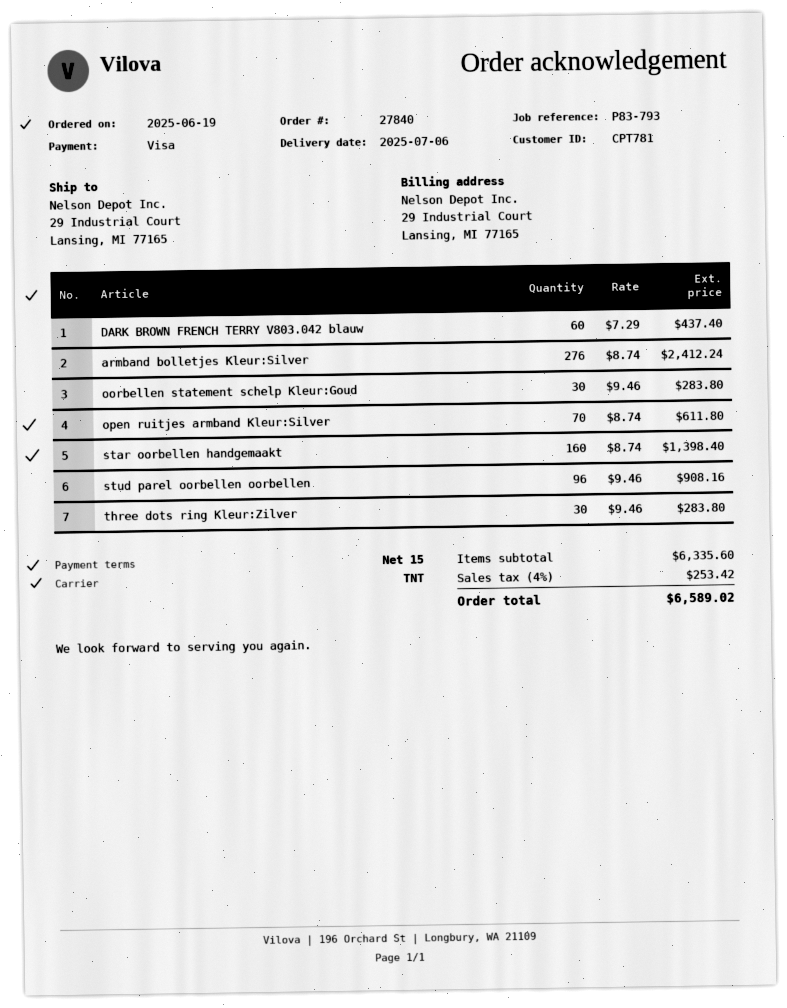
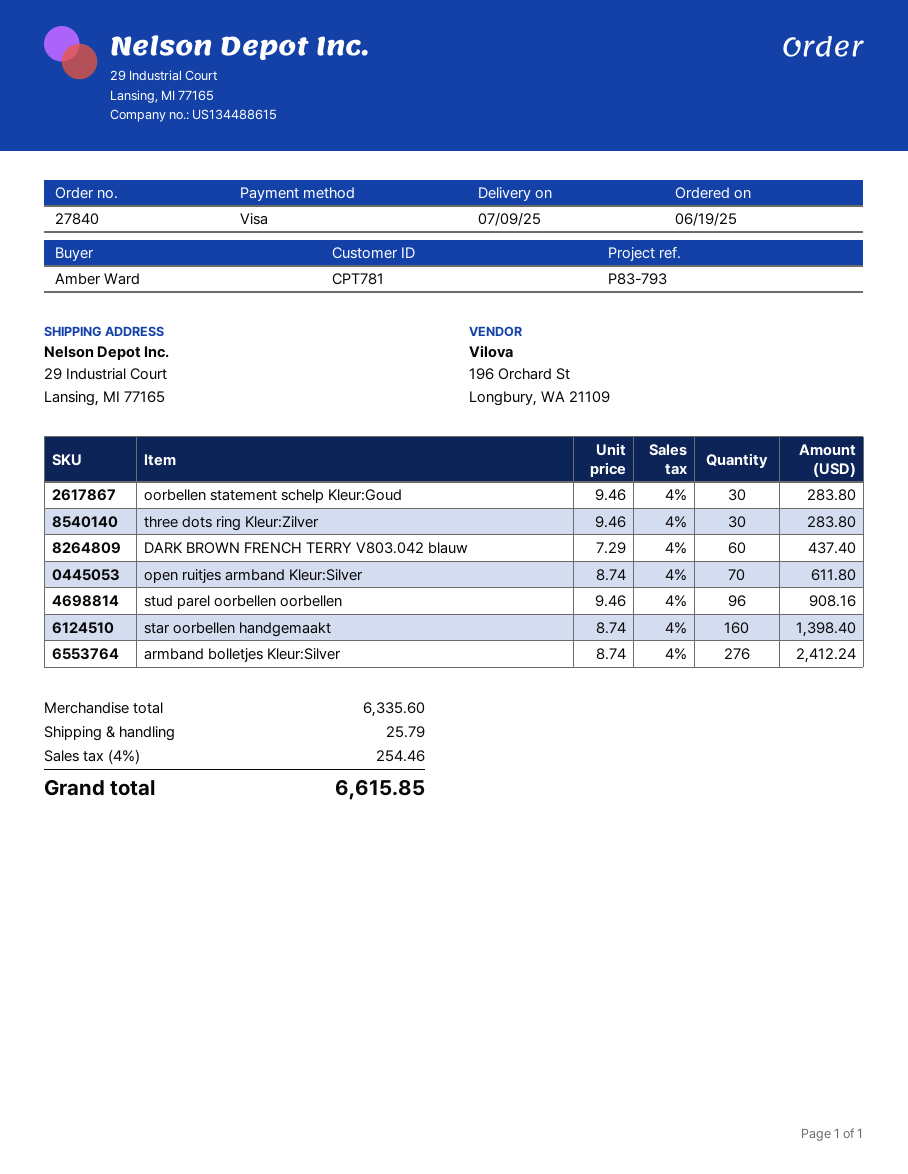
delivery date: 2025-07-06 -> 2025-07-09
shipping: none -> 25.79
tax: 4% = 253.42 -> 4% = 254.46
total: 6589.02 -> 6615.85

